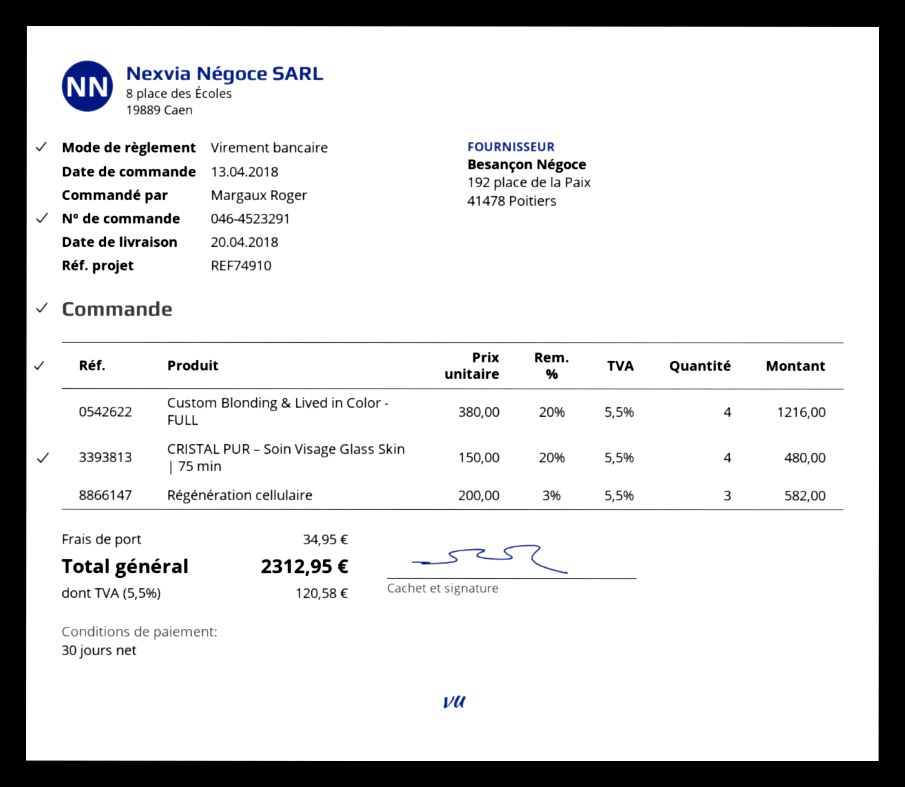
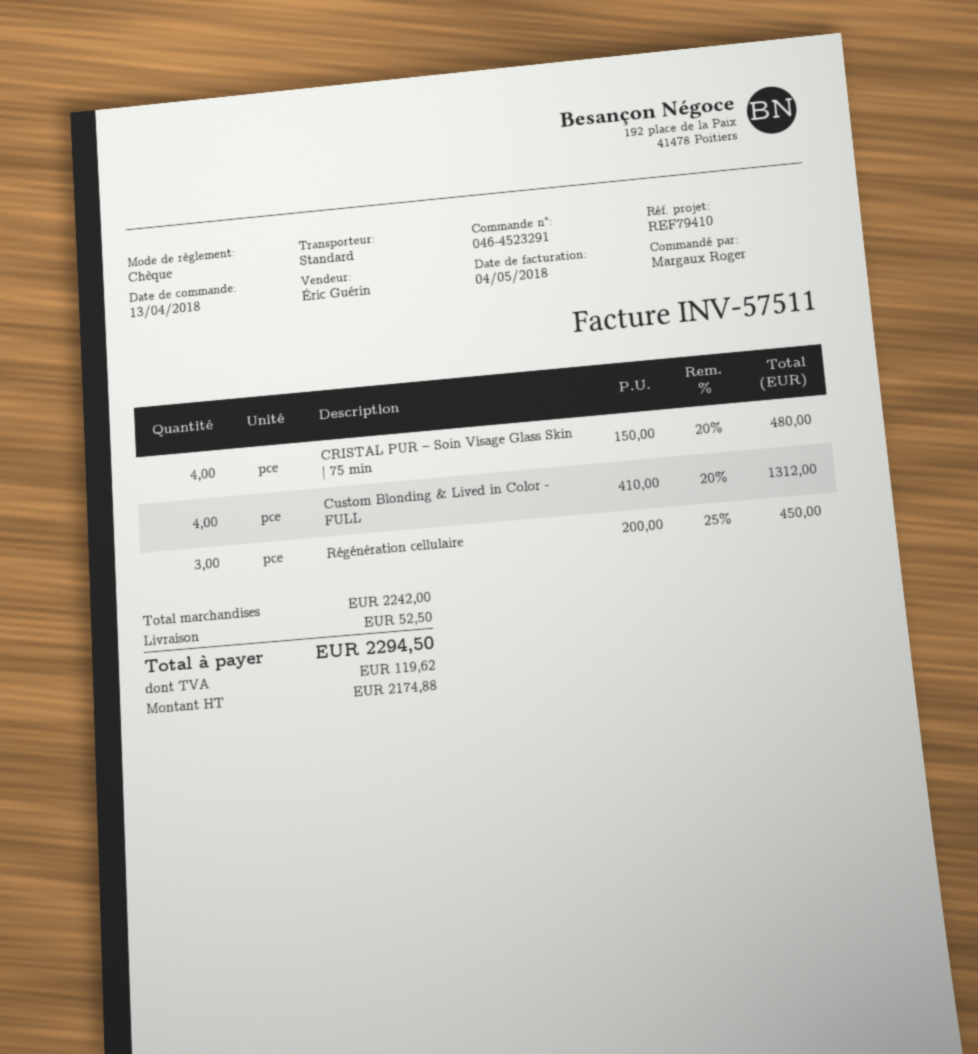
reference: REF74910 -> REF79410
payment method: bank transfer -> cheque
Custom Blonding & Lived in Color - FULL: 4 x 380.00 - 20% = 1216.00 -> 4 x 410.00 - 20% = 1312.00
Régénération cellulaire: 3 x 200.00 - 3% = 582.00 -> 3 x 200.00 - 25% = 450.00
shipping: 34.95 -> 52.50
tax: 120.58 -> 119.62
total: 2312.95 -> 2294.50

